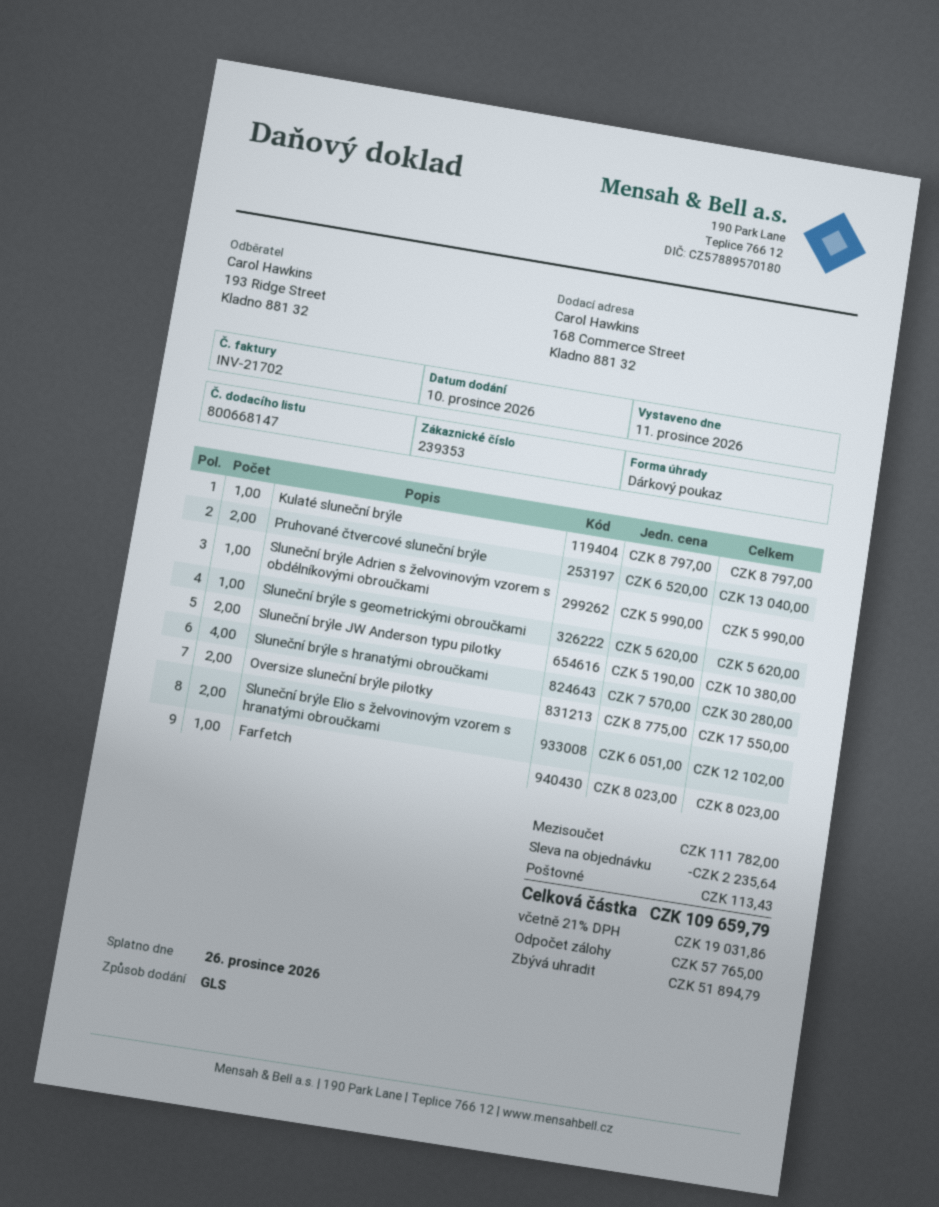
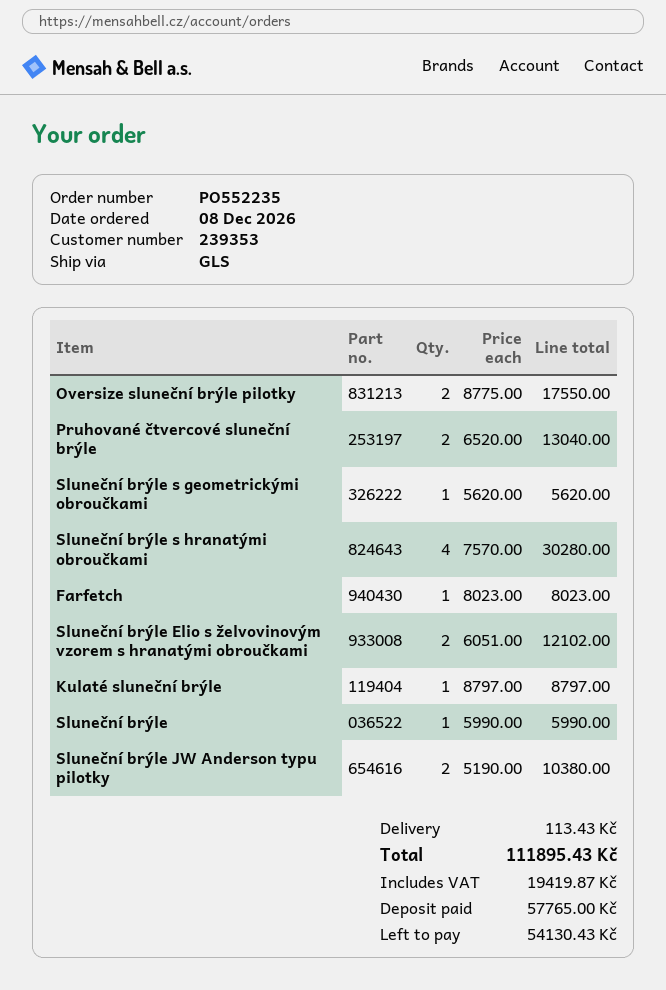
Sluneční brýle Adrien s želvovinovým vzorem s obdélníkovými obroučkami: 1 x 5990.00 = 5990.00 -> none
Sluneční brýle: none -> 1 x 5990.00 = 5990.00
discount: 2235.64 -> none
tax: 19031.86 -> 19419.87
total: 109659.79 -> 111895.43
balance: 51894.79 -> 54130.43

